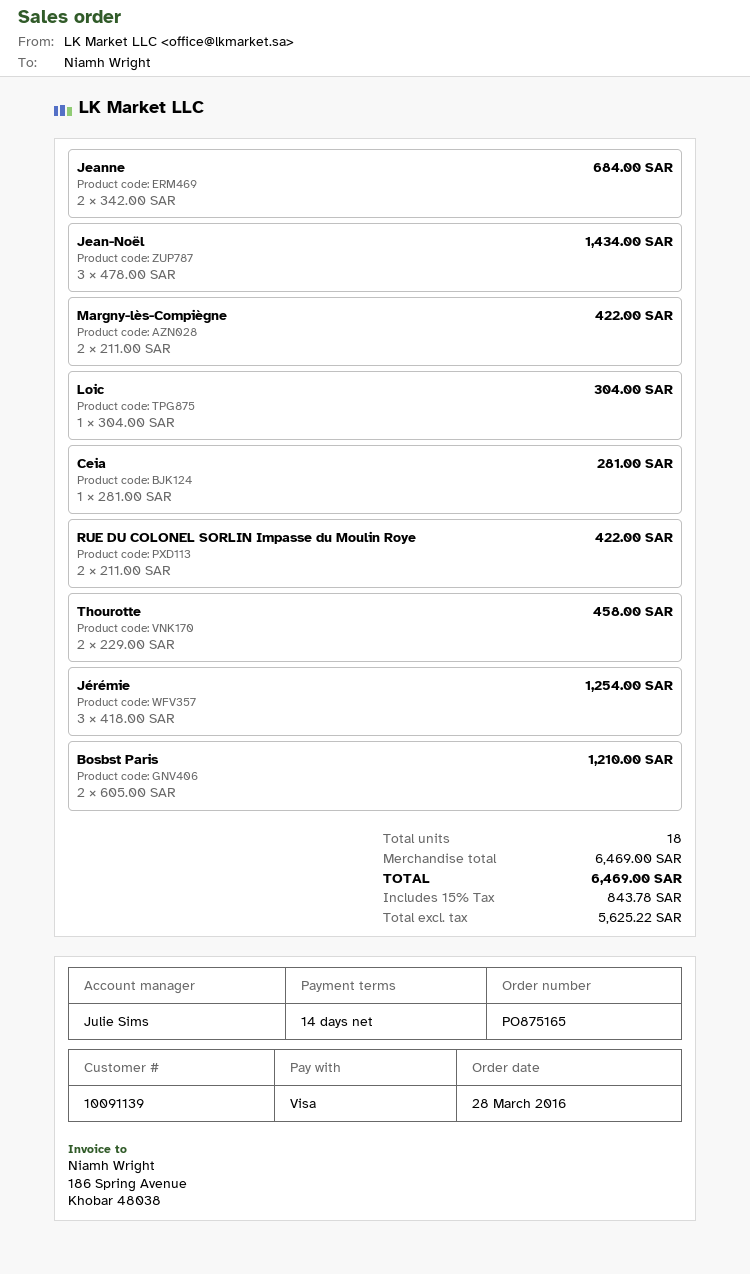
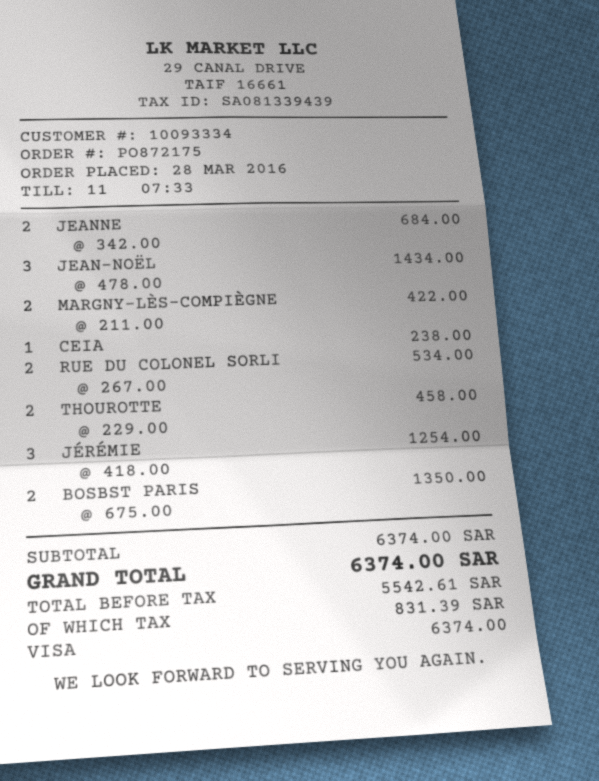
order number: PO875165 -> PO872175
customer number: 10091139 -> 10093334
Loic: 1 x 304.00 = 304.00 -> none
Ceia: 1 x 281.00 = 281.00 -> 1 x 238.00 = 238.00
RUE DU COLONEL SORLIN Impasse du Moulin Roye: 2 x 211.00 = 422.00 -> 2 x 267.00 = 534.00
Bosbst Paris: 2 x 605.00 = 1210.00 -> 2 x 675.00 = 1350.00
subtotal: 6469.00 -> 6374.00
net: 5625.22 -> 5542.61
tax: 843.78 -> 831.39
total: 6469.00 -> 6374.00

